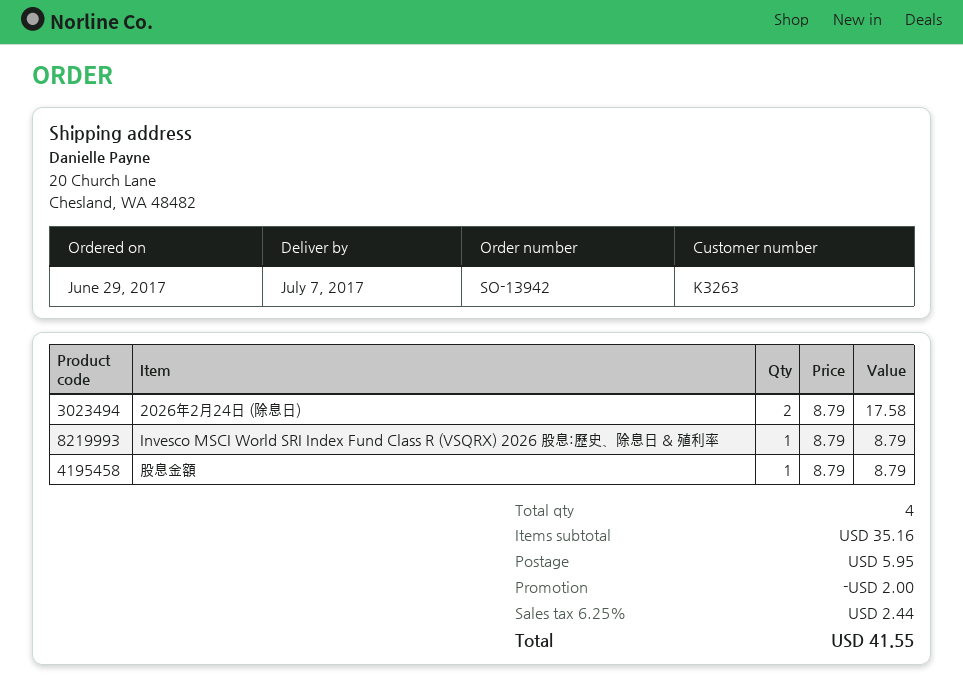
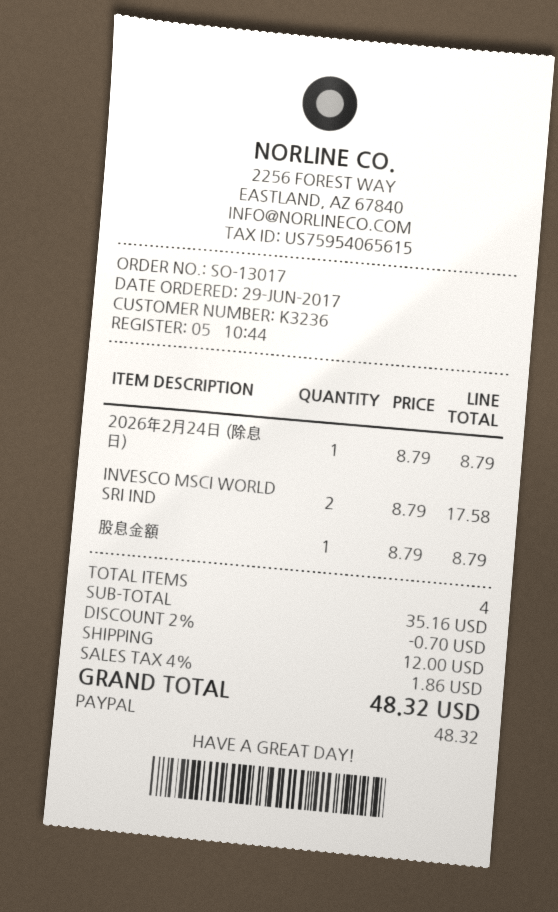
order number: SO-13942 -> SO-13017
customer number: K3263 -> K3236
2026年2月24日 (除息日): 2 x 8.79 = 17.58 -> 1 x 8.79 = 8.79
Invesco MSCI World SRI Index Fund Class R (VSQRX) 2026 股息:歷史、除息日 & 殖利率: 1 x 8.79 = 8.79 -> 2 x 8.79 = 17.58
discount: 2.00 -> 0.70
shipping: 5.95 -> 12.00
tax: 6.25% = 2.44 -> 4% = 1.86
total: 41.55 -> 48.32

